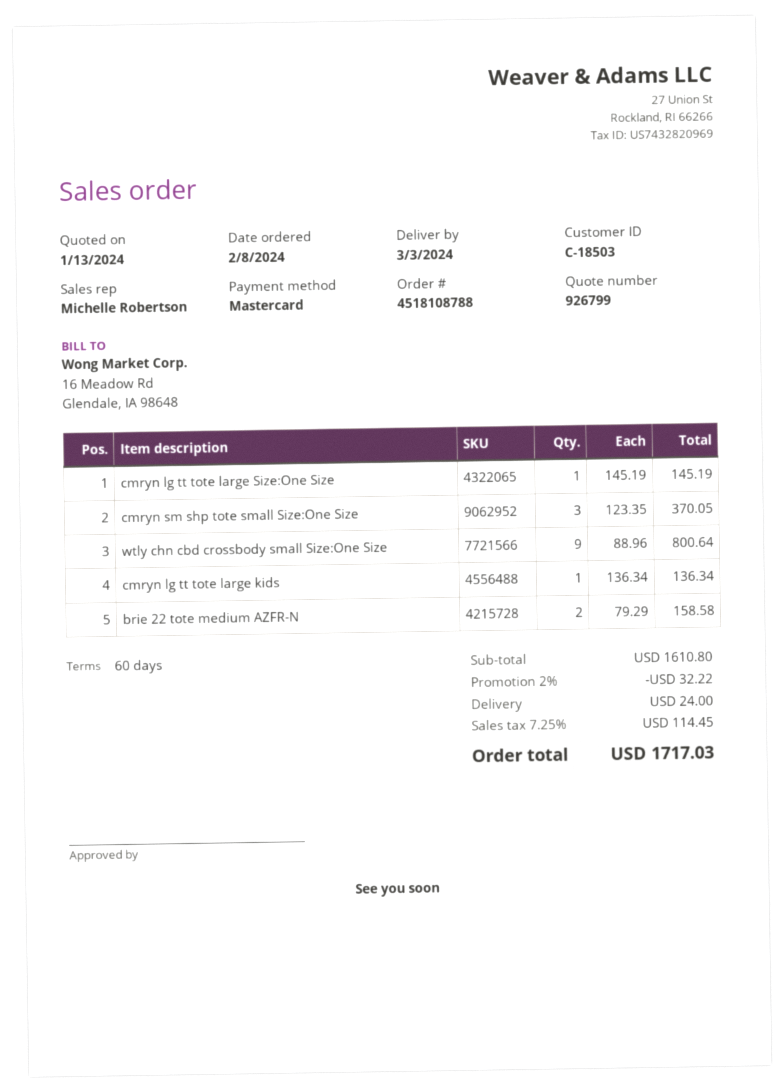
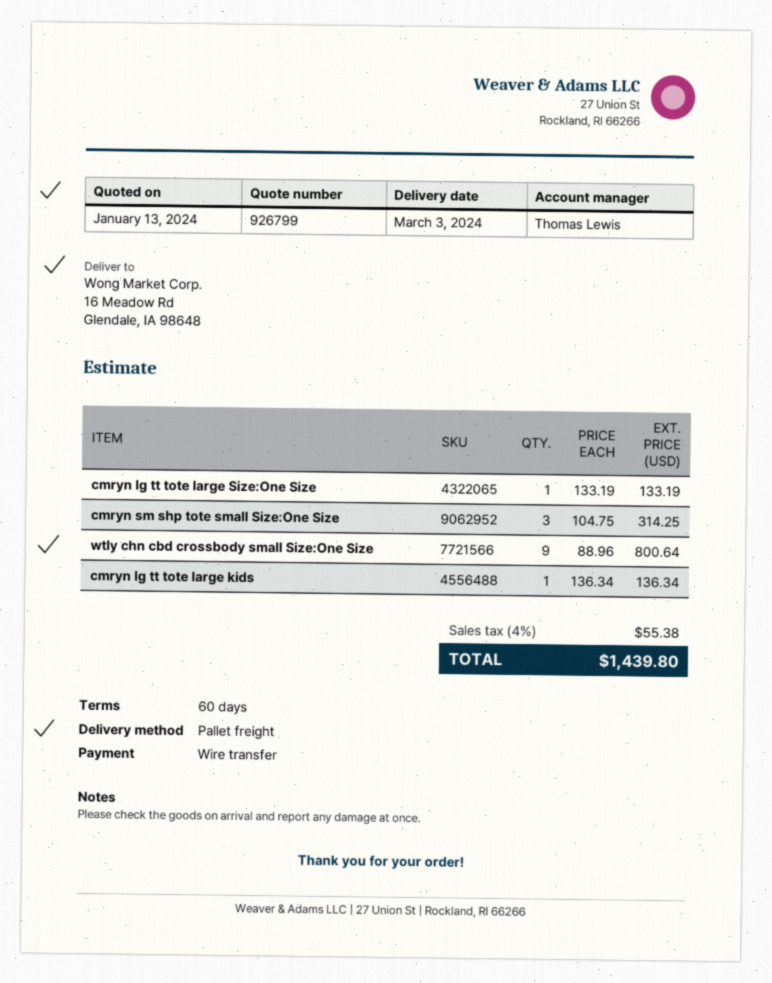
sales rep: Michelle Robertson -> Thomas Lewis
payment method: Mastercard -> bank transfer
cmryn lg tt tote large Size:One Size: 1 x 145.19 = 145.19 -> 1 x 133.19 = 133.19
cmryn sm shp tote small Size:One Size: 3 x 123.35 = 370.05 -> 3 x 104.75 = 314.25
brie 22 tote medium AZFR-N: 2 x 79.29 = 158.58 -> none
discount: 2% = 32.22 -> none
shipping: 24.00 -> none
tax: 7.25% = 114.45 -> 4% = 55.38
total: 1717.03 -> 1439.80

